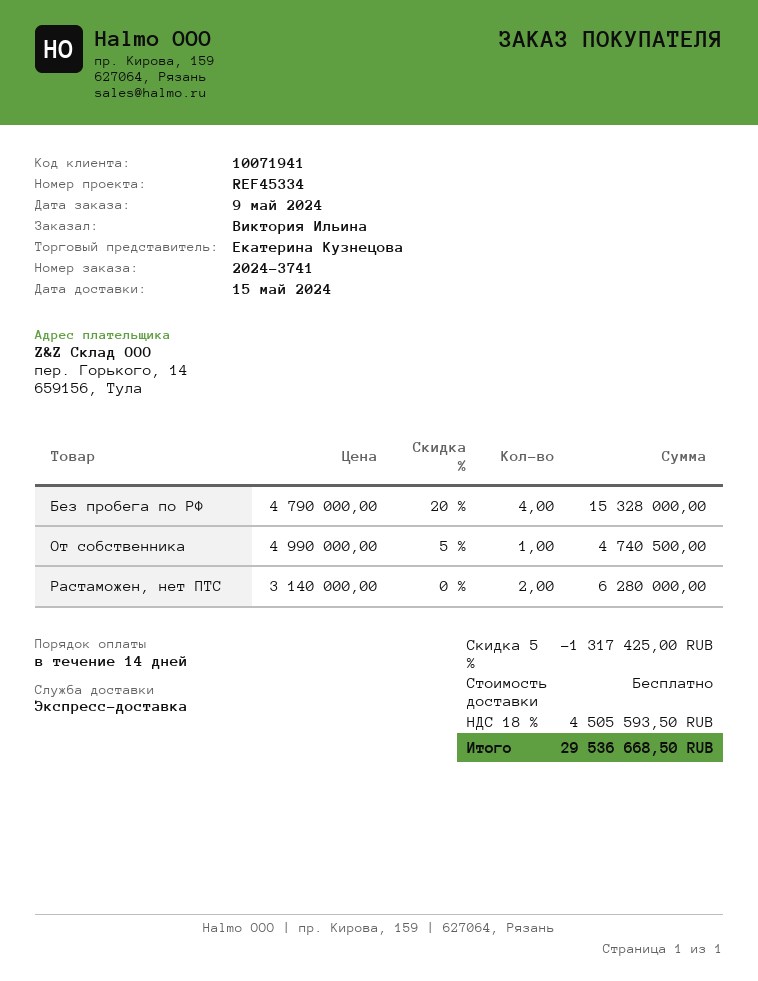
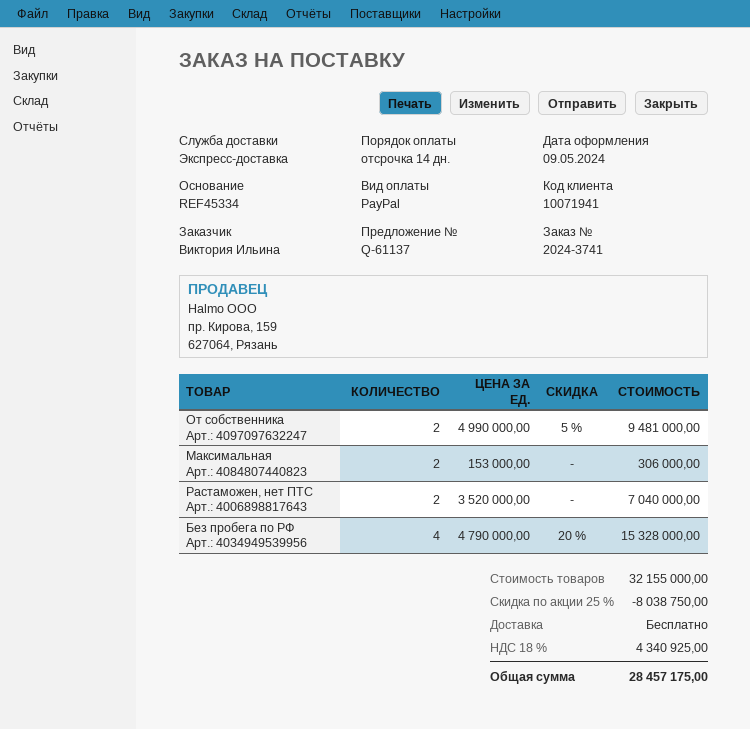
От собственника: 1 x 4990000.00 - 5% = 4740500.00 -> 2 x 4990000.00 - 5% = 9481000.00
Растаможен, нет ПТС: 2 x 3140000.00 = 6280000.00 -> 2 x 3520000.00 = 7040000.00
Максимальная: none -> 2 x 153000.00 = 306000.00
discount: 5% = 1317425.00 -> 25% = 8038750.00
tax: 18% = 4505593.50 -> 18% = 4340925.00
total: 29536668.50 -> 28457175.00

